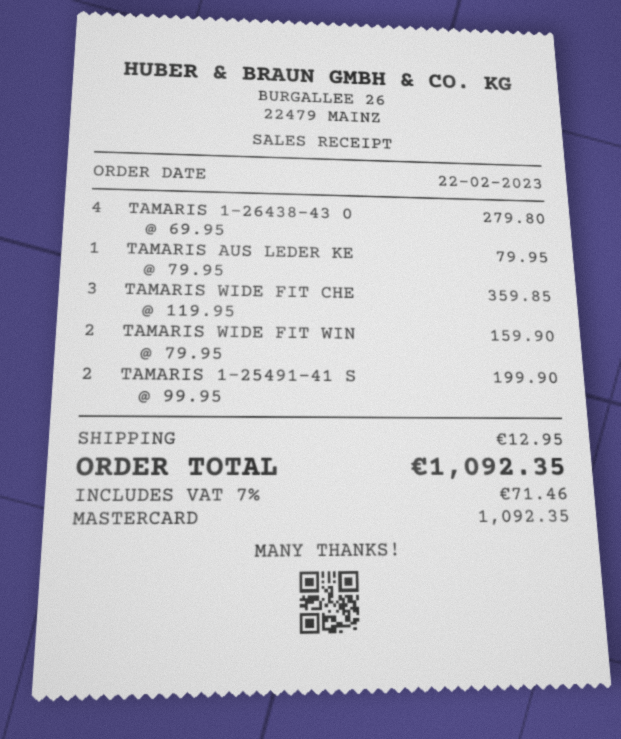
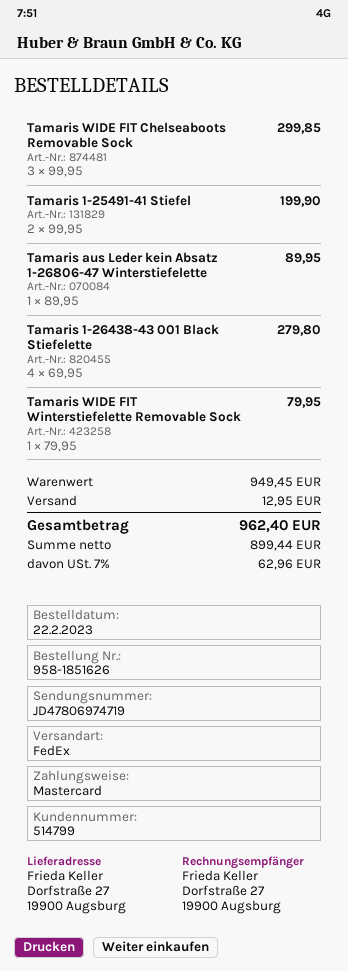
TAMARIS AUS LEDER KE: 1 x 79.95 = 79.95 -> 1 x 89.95 = 89.95
TAMARIS WIDE FIT CHE: 3 x 119.95 = 359.85 -> 3 x 99.95 = 299.85
TAMARIS WIDE FIT WIN: 2 x 79.95 = 159.90 -> 1 x 79.95 = 79.95
tax: 7% = 71.46 -> 7% = 62.96
total: 1092.35 -> 962.40

